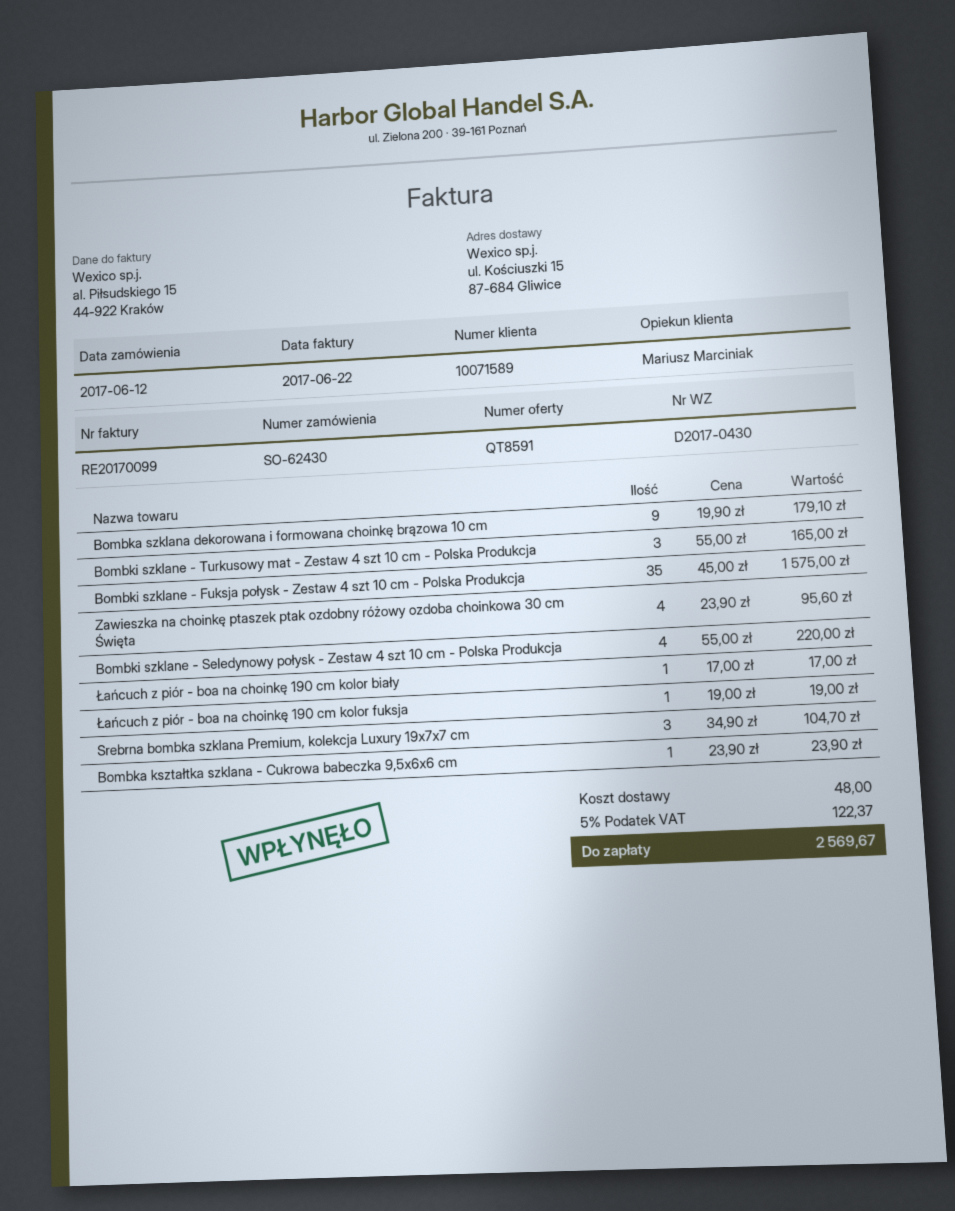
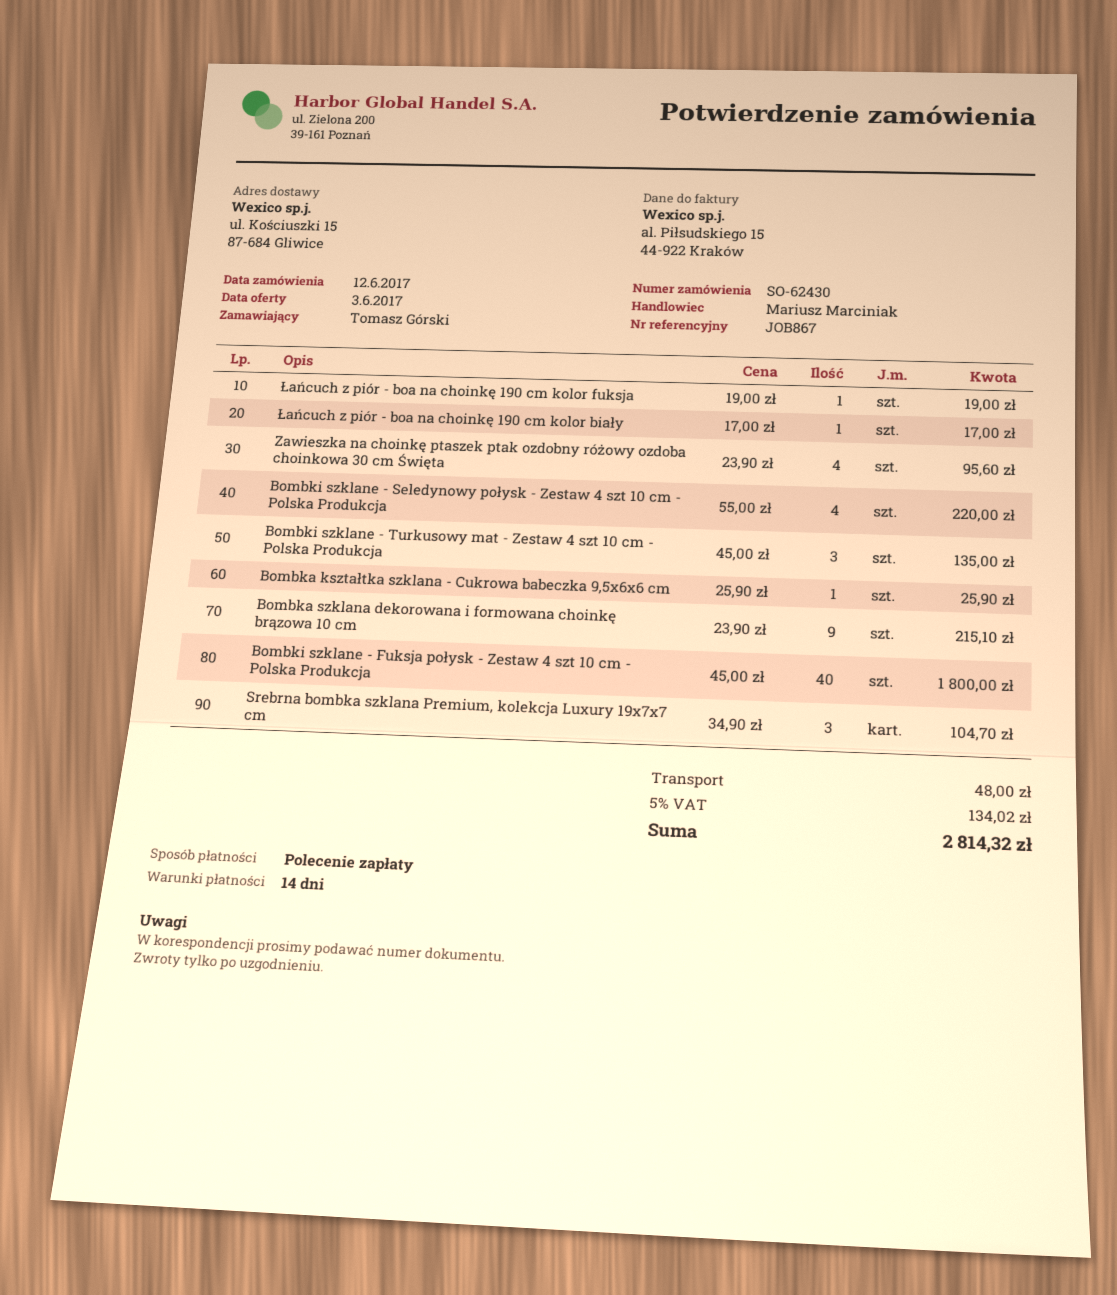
Bombka szklana dekorowana i formowana choinkę brązowa 10 cm: 9 x 19.90 = 179.10 -> 9 x 23.90 = 215.10
Bombki szklane - Turkusowy mat - Zestaw 4 szt 10 cm - Polska Produkcja: 3 x 55.00 = 165.00 -> 3 x 45.00 = 135.00
Bombki szklane - Fuksja połysk - Zestaw 4 szt 10 cm - Polska Produkcja: 35 x 45.00 = 1575.00 -> 40 x 45.00 = 1800.00
Bombka kształtka szklana - Cukrowa babeczka 9,5x6x6 cm: 1 x 23.90 = 23.90 -> 1 x 25.90 = 25.90
tax: 5% = 122.37 -> 5% = 134.02
total: 2569.67 -> 2814.32

